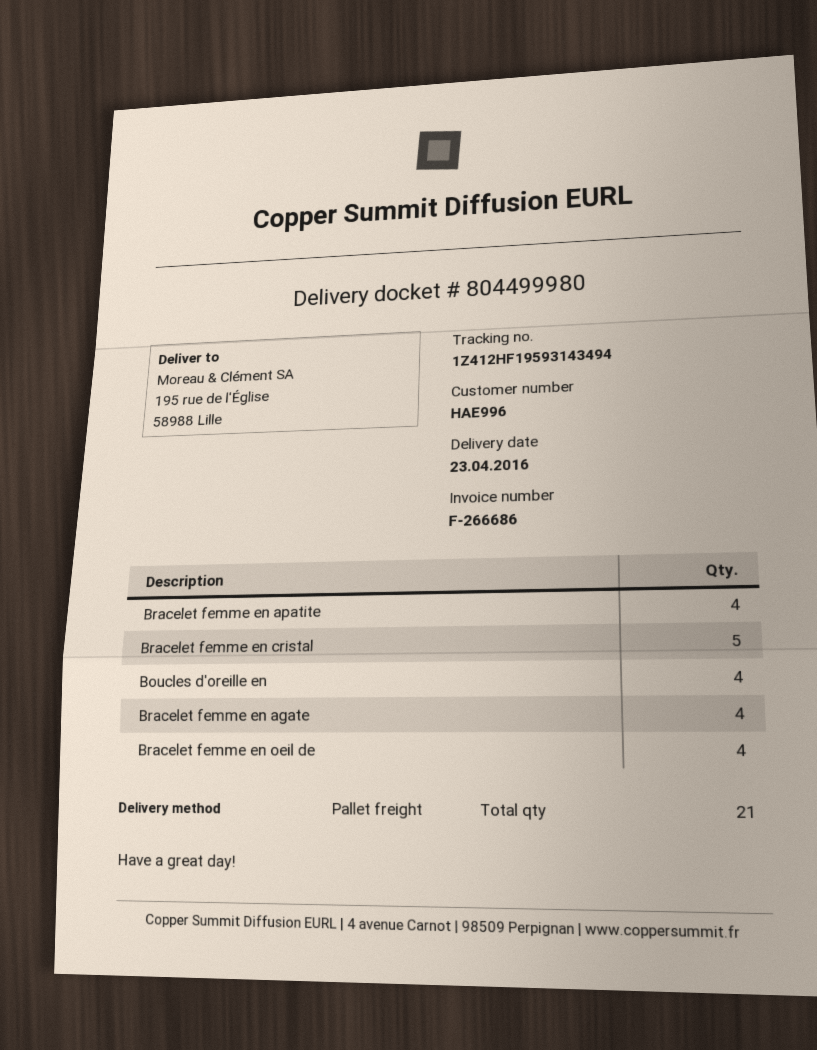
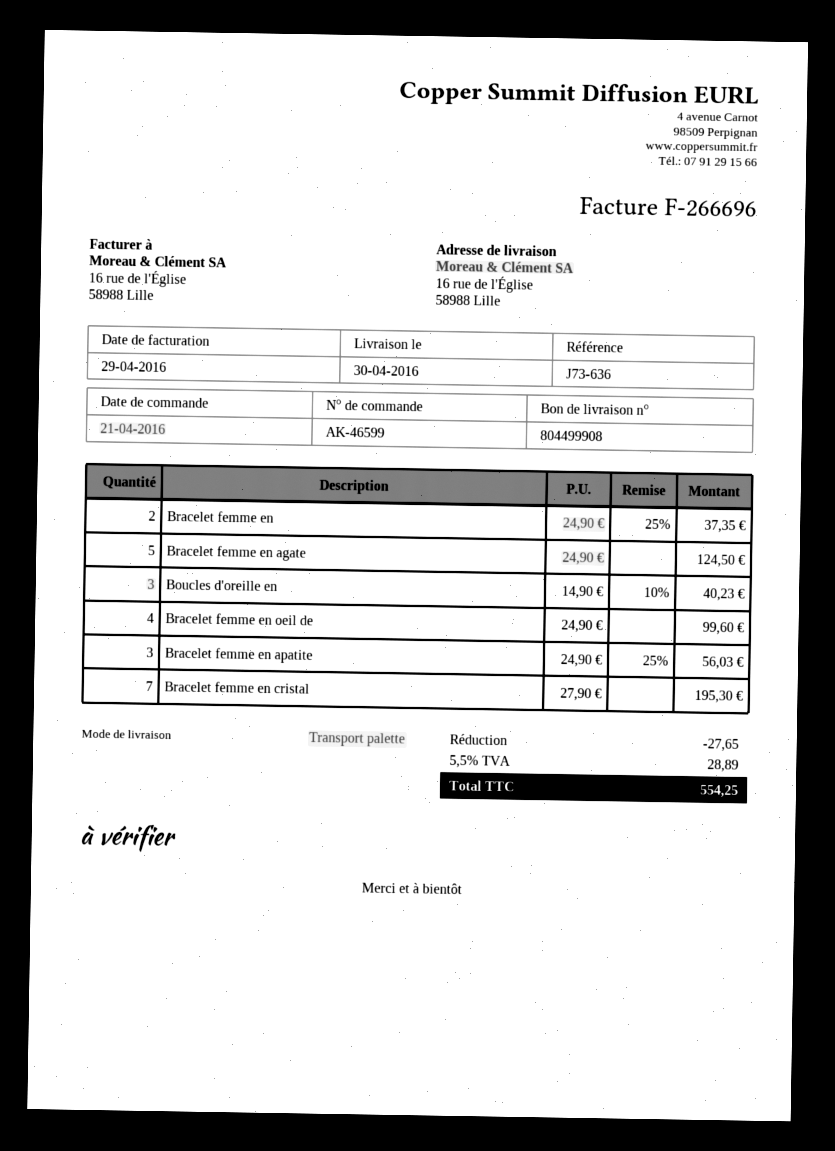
delivery note number: 804499980 -> 804499908
delivery date: 2016-04-23 -> 2016-04-30
invoice number: F-266686 -> F-266696
ship to: 195 rue de l'Église, 58988 Lille -> 16 rue de l'Église, 58988 Lille
Bracelet femme en apatite: 4 -> 3
Bracelet femme en cristal: 5 -> 7
Boucles d'oreille en: 4 -> 3
Bracelet femme en agate: 4 -> 5
Bracelet femme en: none -> 2

